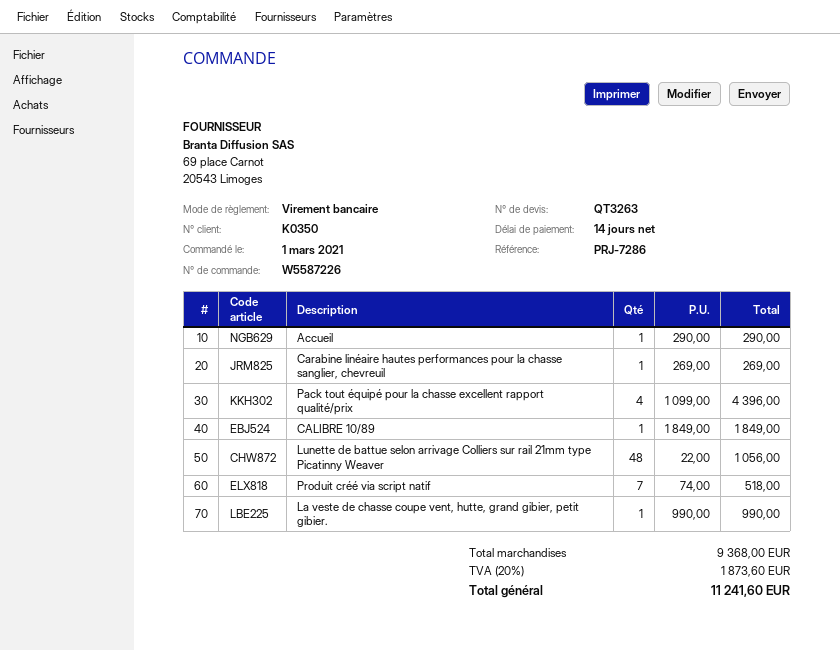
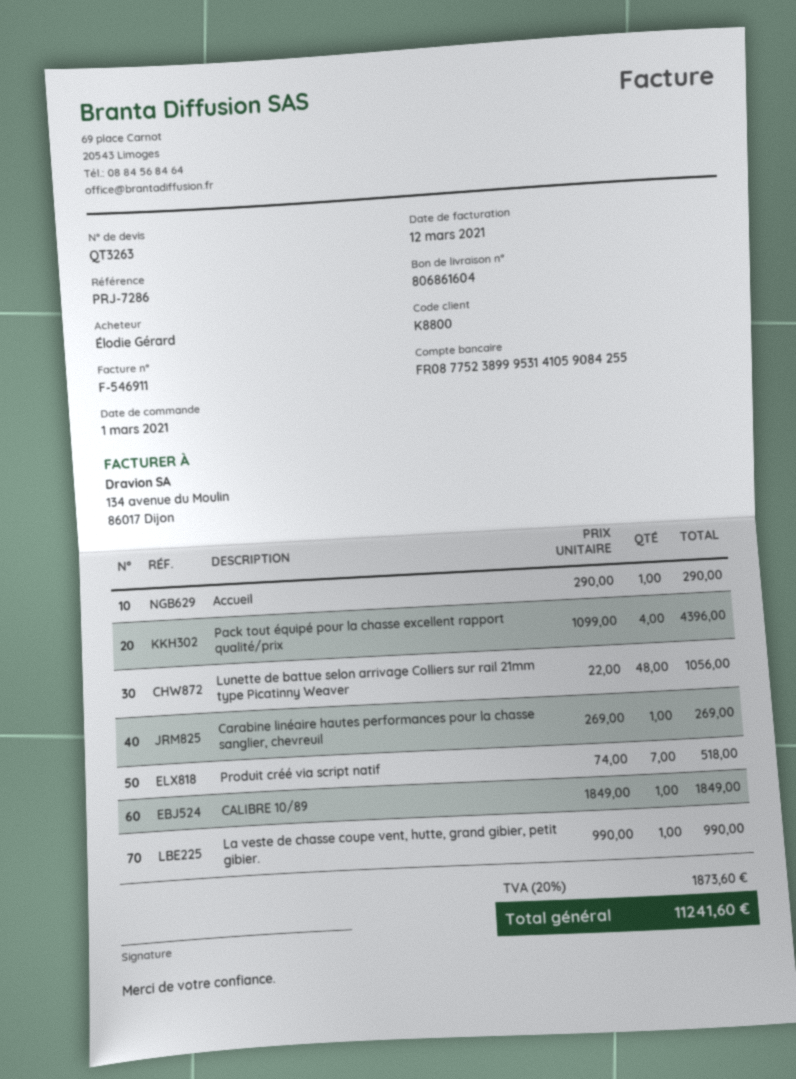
customer number: K0350 -> K8800

